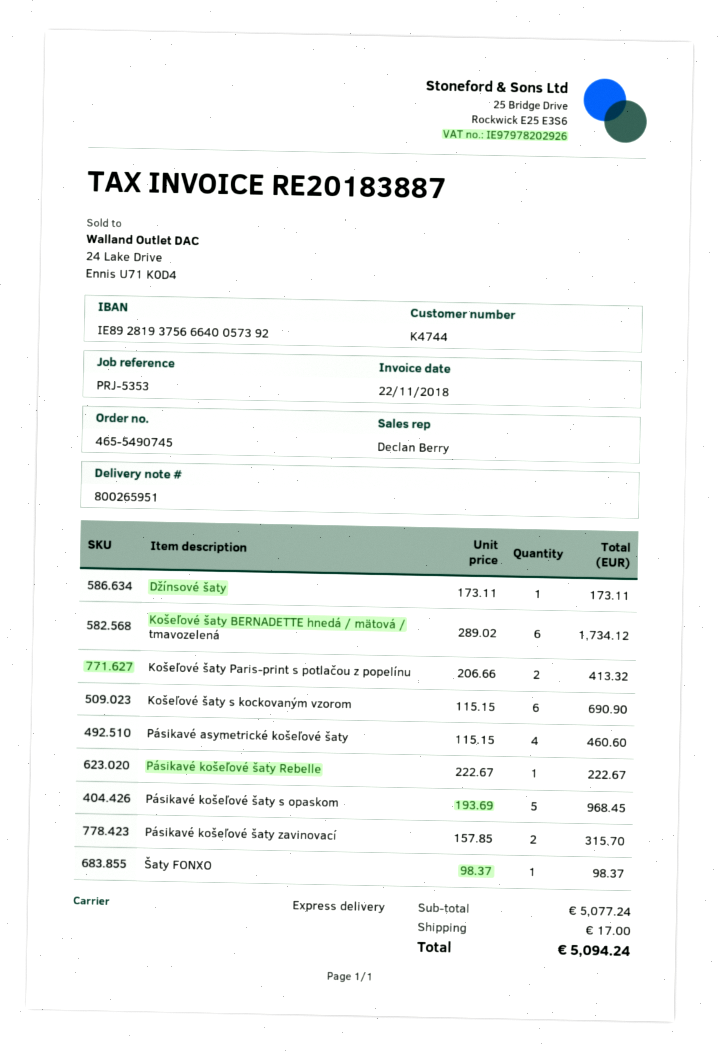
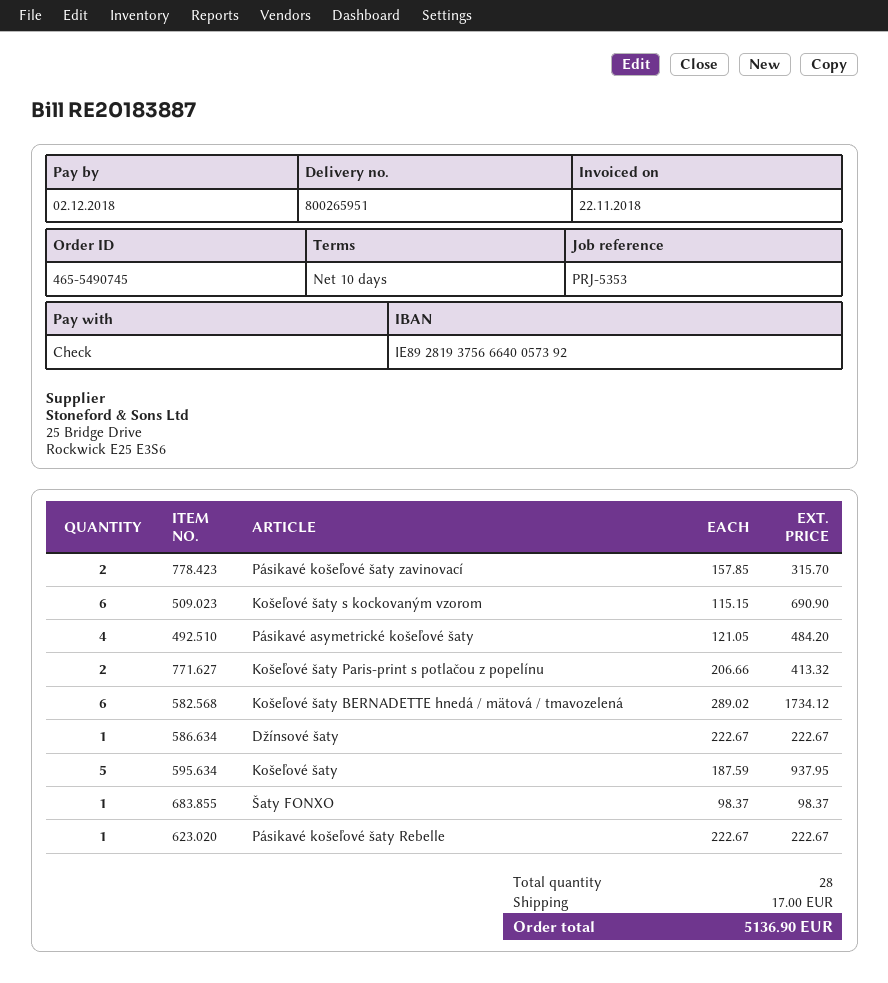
Džínsové šaty: 1 x 173.11 = 173.11 -> 1 x 222.67 = 222.67
Pásikavé asymetrické košeľové šaty: 4 x 115.15 = 460.60 -> 4 x 121.05 = 484.20
Pásikavé košeľové šaty s opaskom: 5 x 193.69 = 968.45 -> none
Košeľové šaty: none -> 5 x 187.59 = 937.95
total: 5094.24 -> 5136.90

